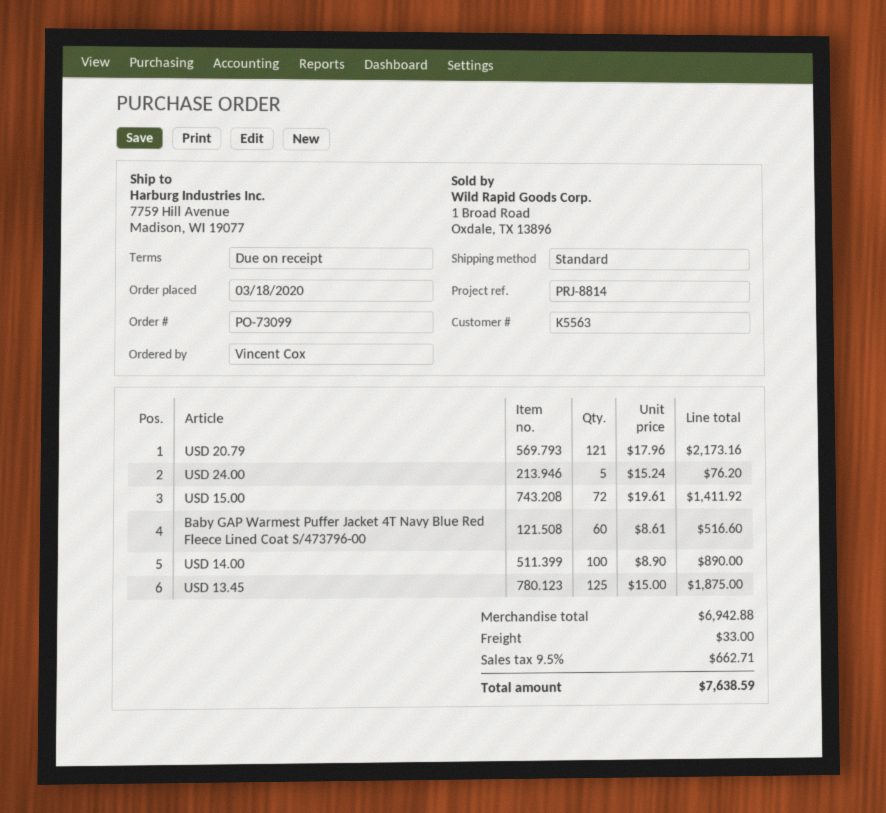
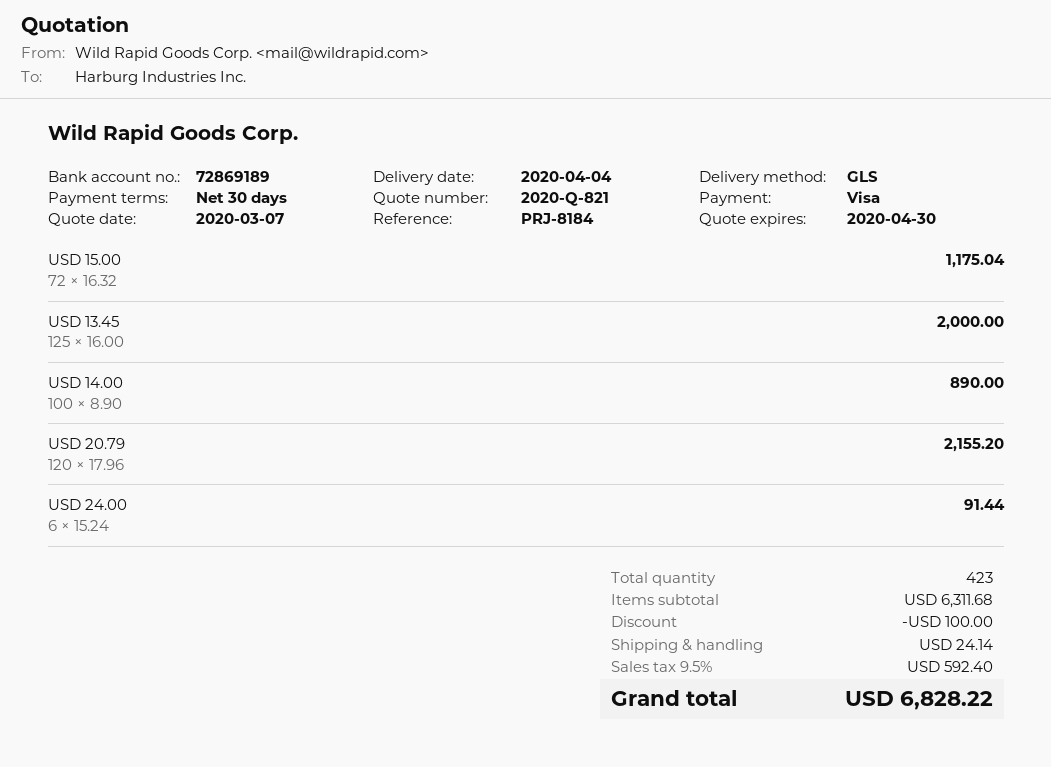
payment terms: on receipt -> 30 days
reference: PRJ-8814 -> PRJ-8184
shipping method: standard -> GLS
USD 20.79: 121 x 17.96 = 2173.16 -> 120 x 17.96 = 2155.20
USD 24.00: 5 x 15.24 = 76.20 -> 6 x 15.24 = 91.44
USD 15.00: 72 x 19.61 = 1411.92 -> 72 x 16.32 = 1175.04
Baby GAP Warmest Puffer Jacket 4T Navy Blue Red Fleece Lined Coat S/473796-00: 60 x 8.61 = 516.60 -> none
USD 13.45: 125 x 15.00 = 1875.00 -> 125 x 16.00 = 2000.00
subtotal: 6942.88 -> 6311.68
discount: none -> 100.00
shipping: 33.00 -> 24.14
tax: 9.5% = 662.71 -> 9.5% = 592.40
total: 7638.59 -> 6828.22

